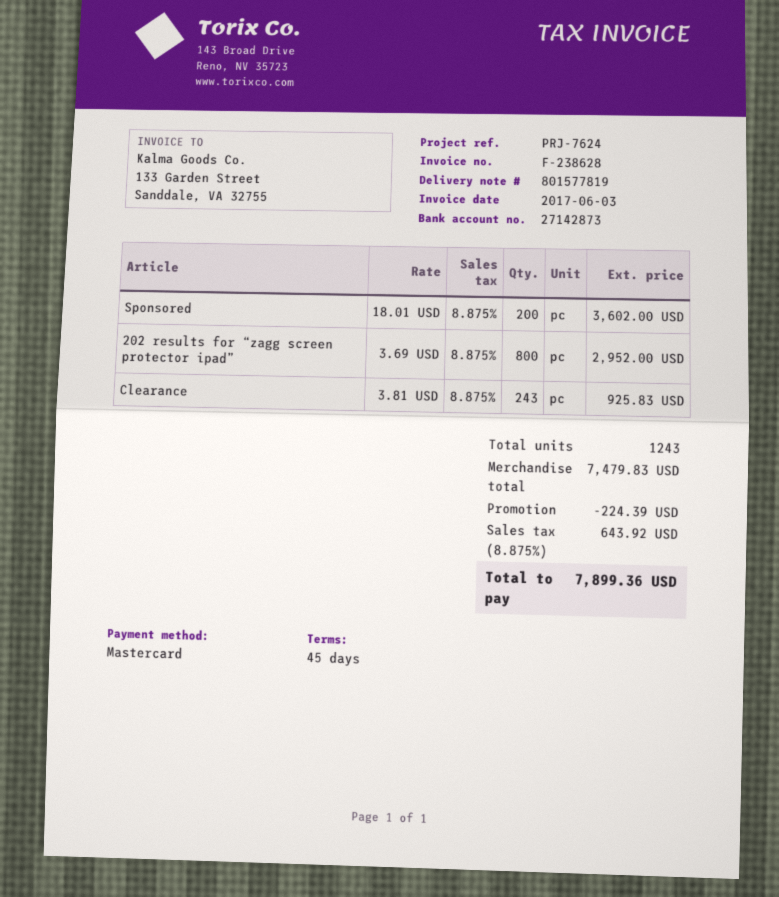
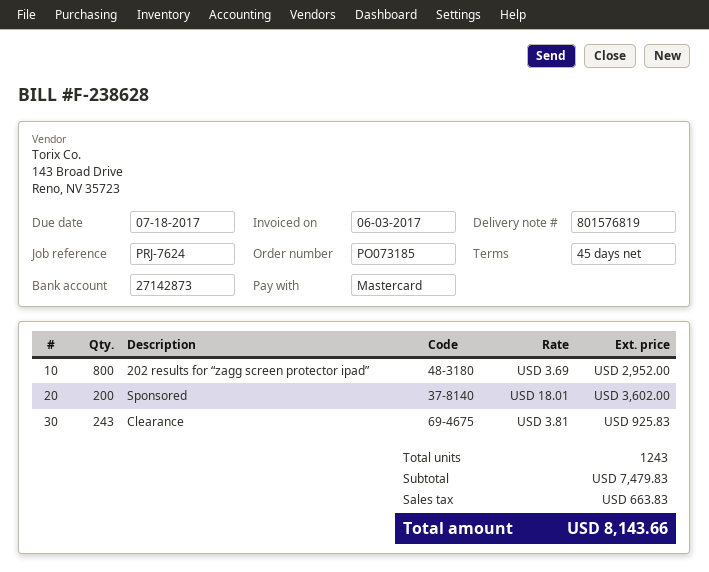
delivery note number: 801577819 -> 801576819
discount: 224.39 -> none
tax: 643.92 -> 663.83
total: 7899.36 -> 8143.66

